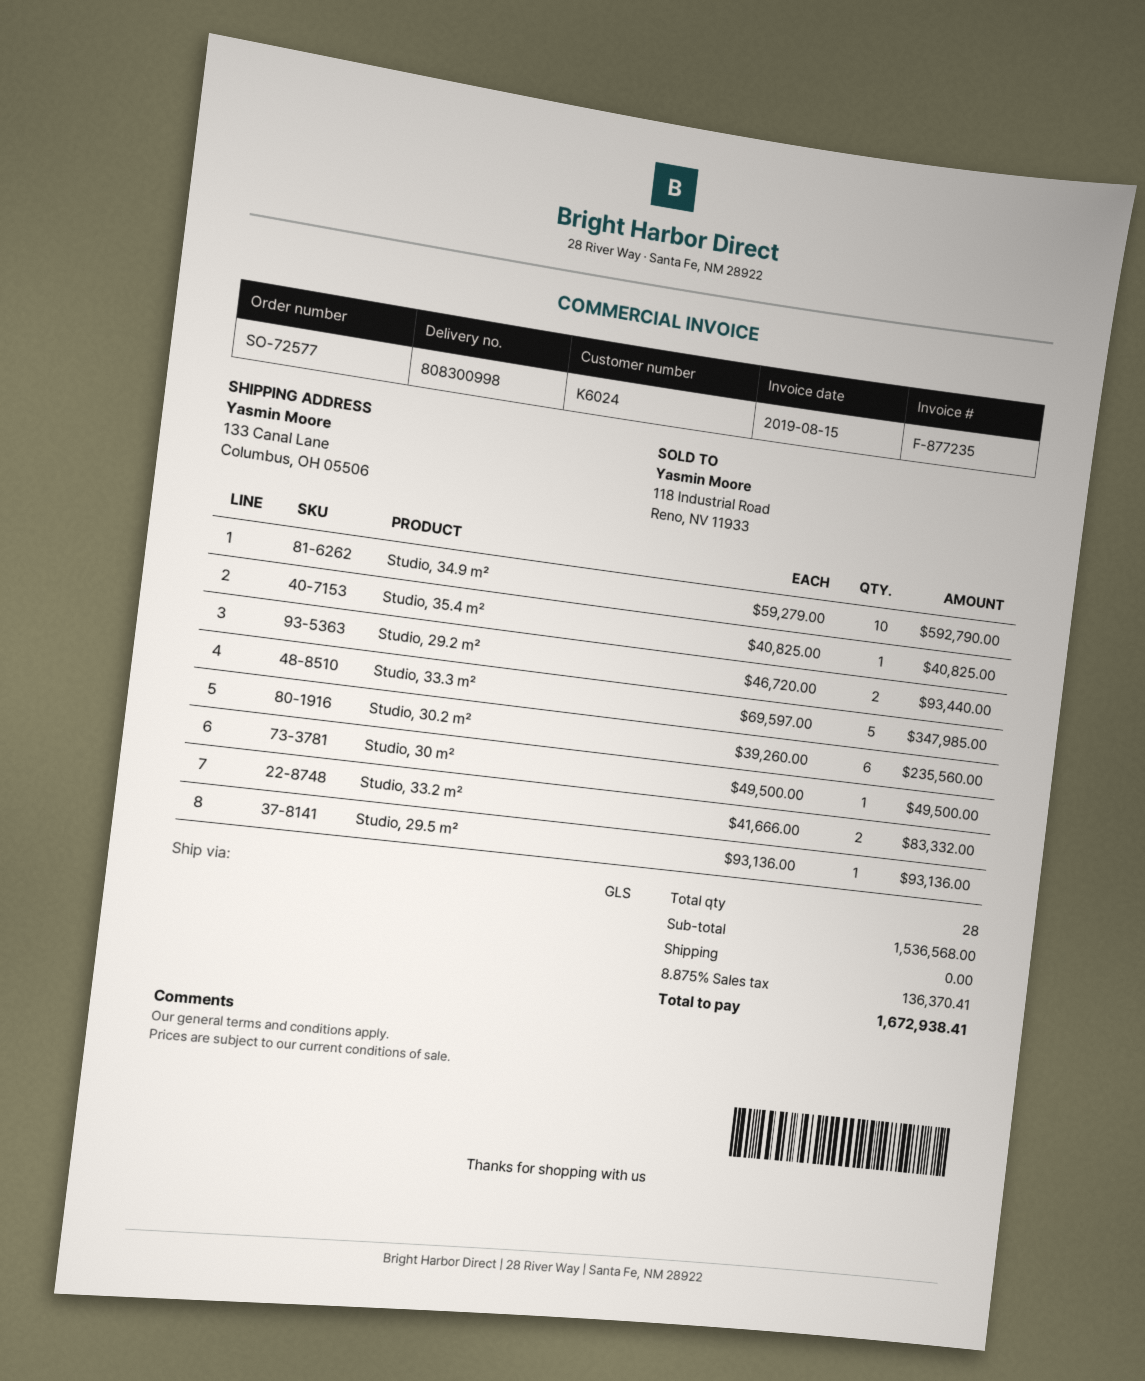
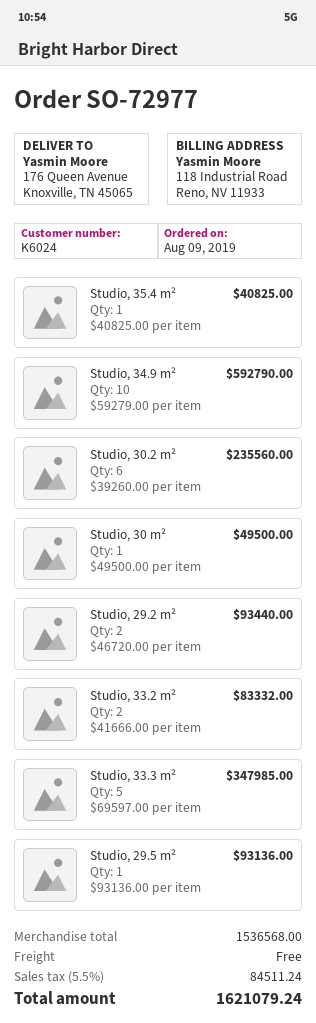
order number: SO-72577 -> SO-72977
ship to: 133 Canal Lane, Columbus, OH 05506 -> 176 Queen Avenue, Knoxville, TN 45065
tax: 8.875% = 136370.41 -> 5.5% = 84511.24
total: 1672938.41 -> 1621079.24

